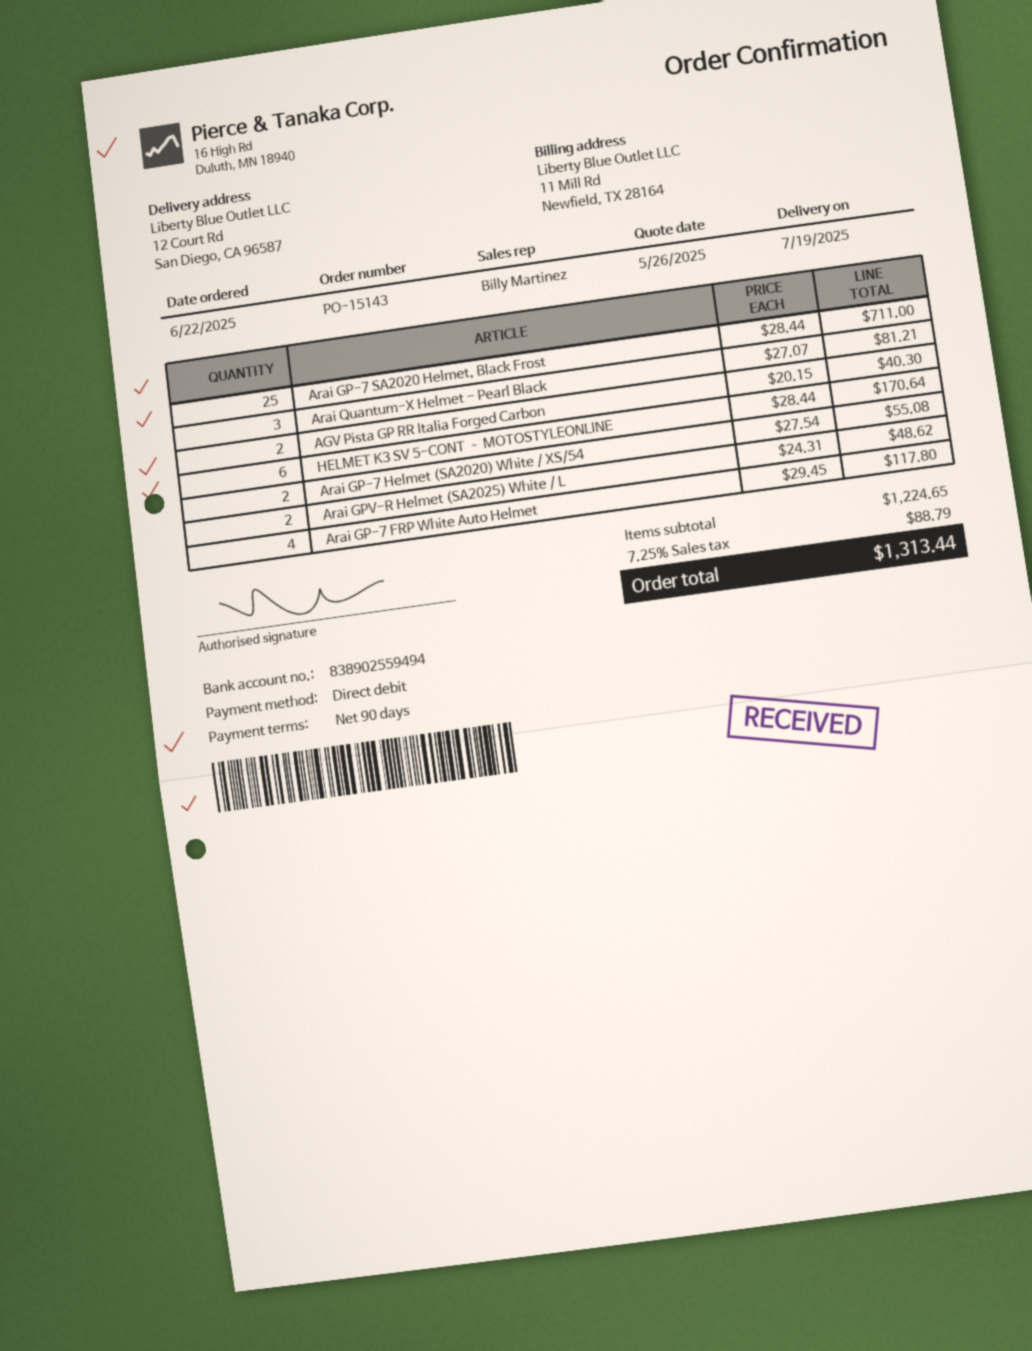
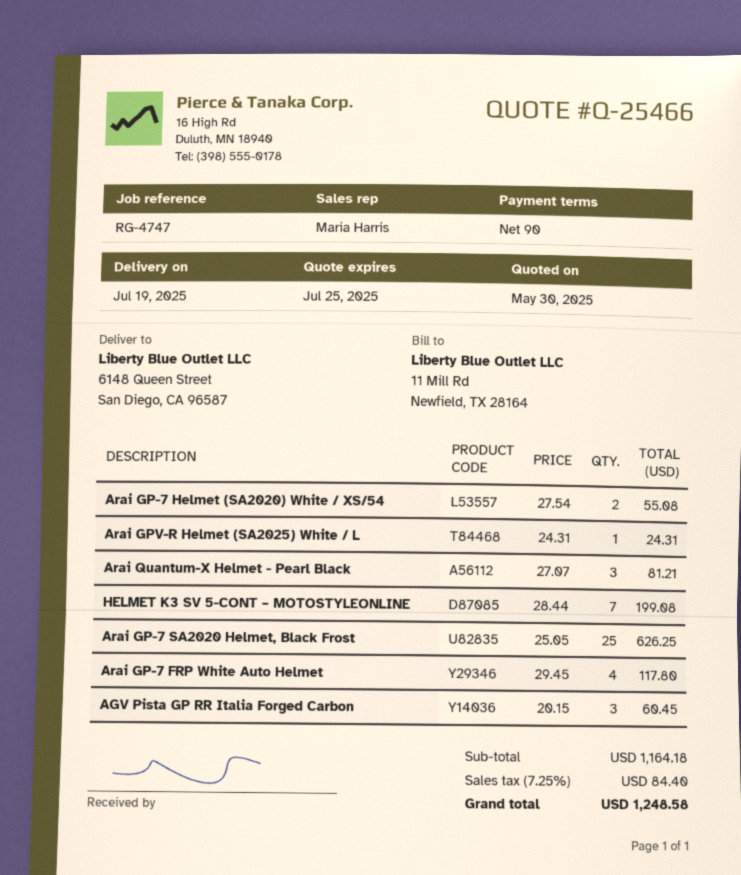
quote date: 2025-05-26 -> 2025-05-30
sales rep: Billy Martinez -> Maria Harris
ship to: 12 Court Rd, San Diego, CA 96587 -> 6148 Queen Street, San Diego, CA 96587
Arai GP-7 SA2020 Helmet, Black Frost: 25 x 28.44 = 711.00 -> 25 x 25.05 = 626.25
AGV Pista GP RR Italia Forged Carbon: 2 x 20.15 = 40.30 -> 3 x 20.15 = 60.45
HELMET K3 SV 5-CONT – MOTOSTYLEONLINE: 6 x 28.44 = 170.64 -> 7 x 28.44 = 199.08
Arai GPV-R Helmet (SA2025) White / L: 2 x 24.31 = 48.62 -> 1 x 24.31 = 24.31
subtotal: 1224.65 -> 1164.18
tax: 7.25% = 88.79 -> 7.25% = 84.40
total: 1313.44 -> 1248.58

